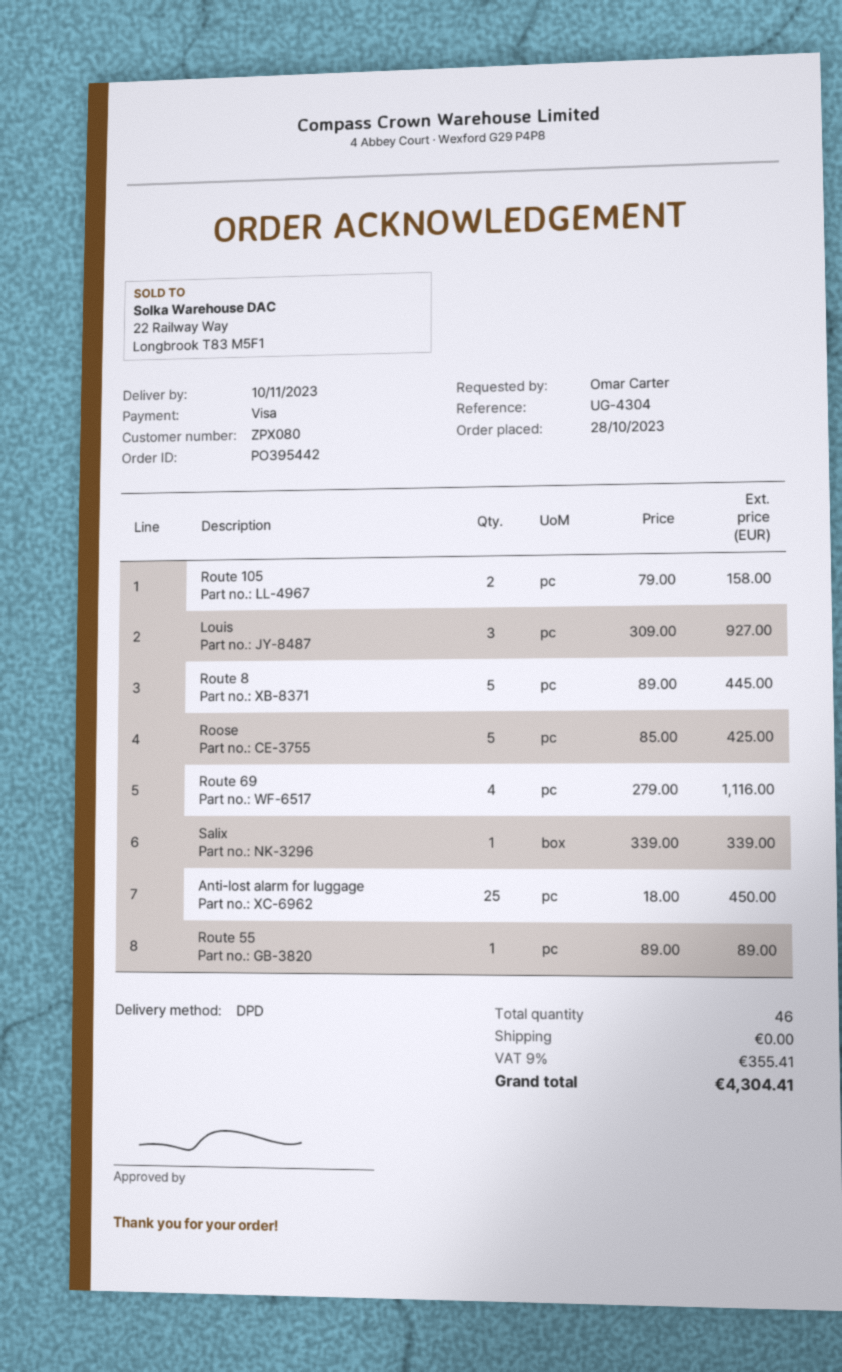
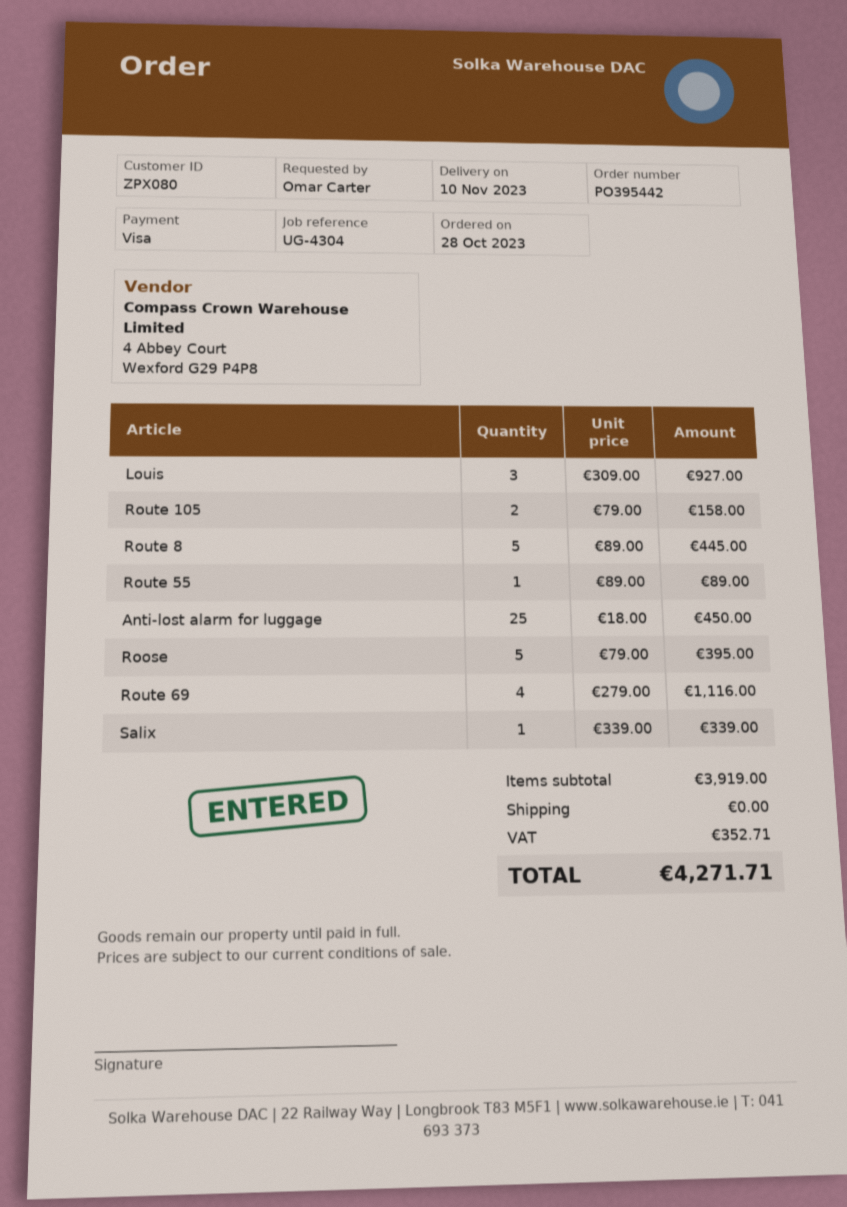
Roose: 5 x 85.00 = 425.00 -> 5 x 79.00 = 395.00
tax: 355.41 -> 352.71
total: 4304.41 -> 4271.71

